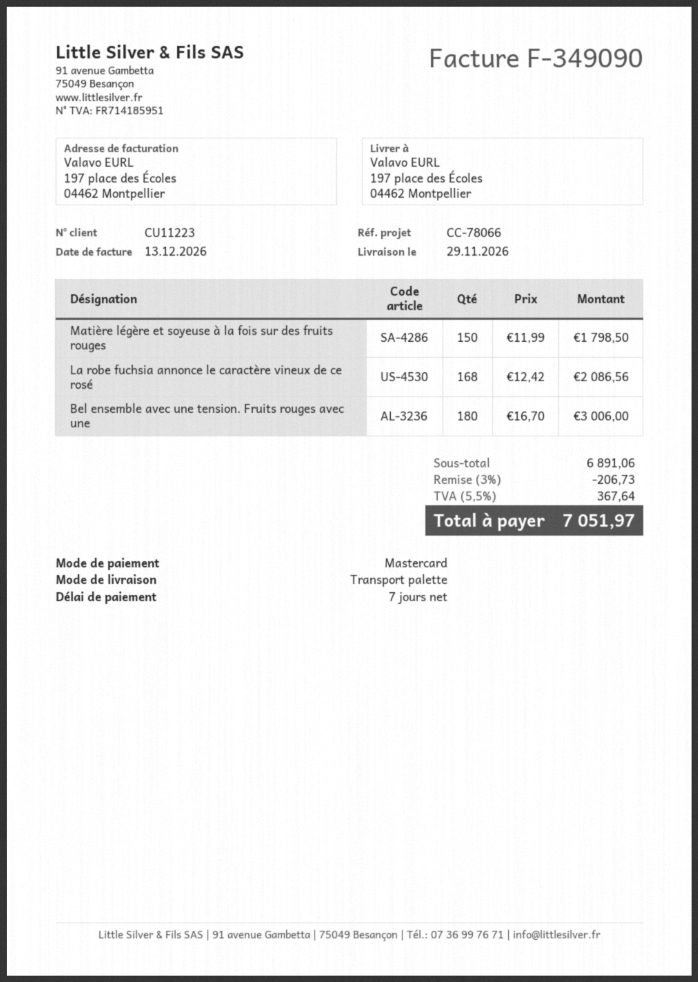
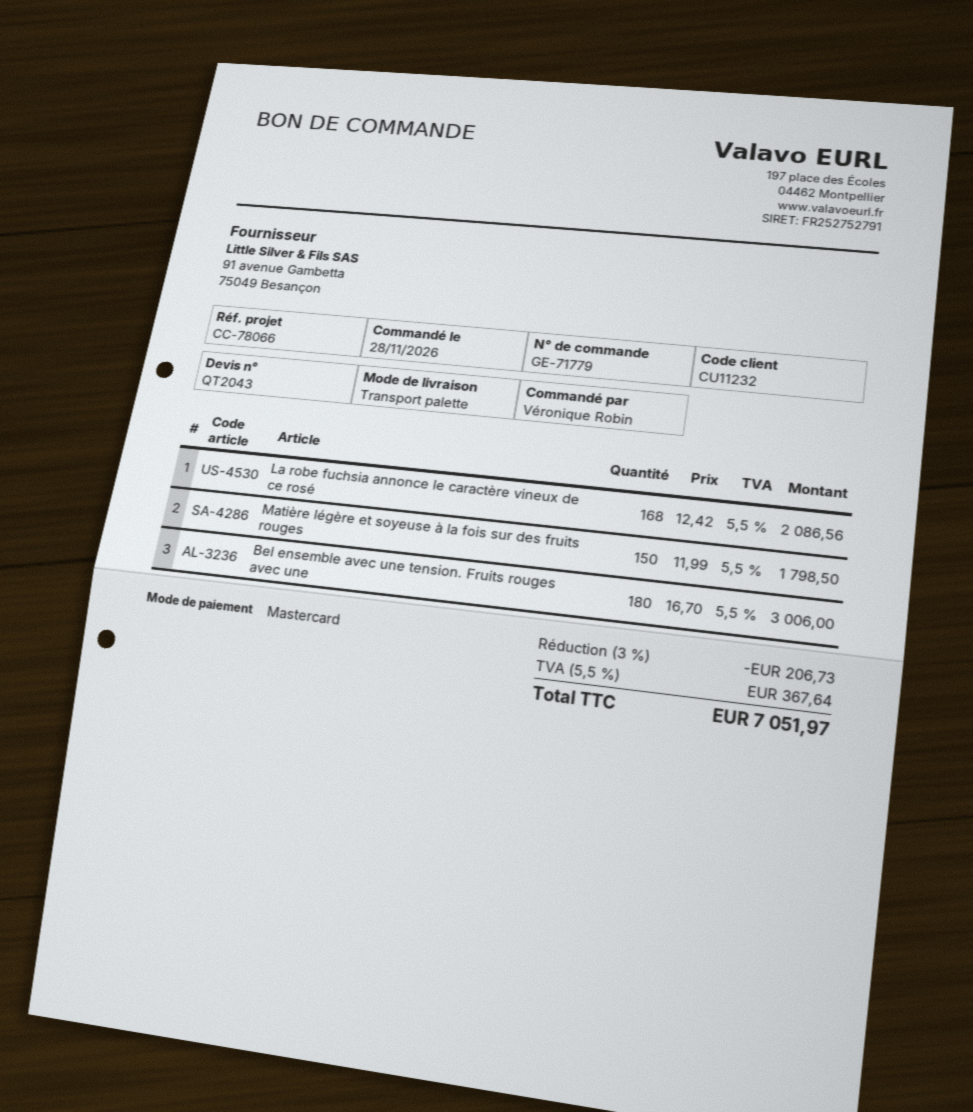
customer number: CU11223 -> CU11232

